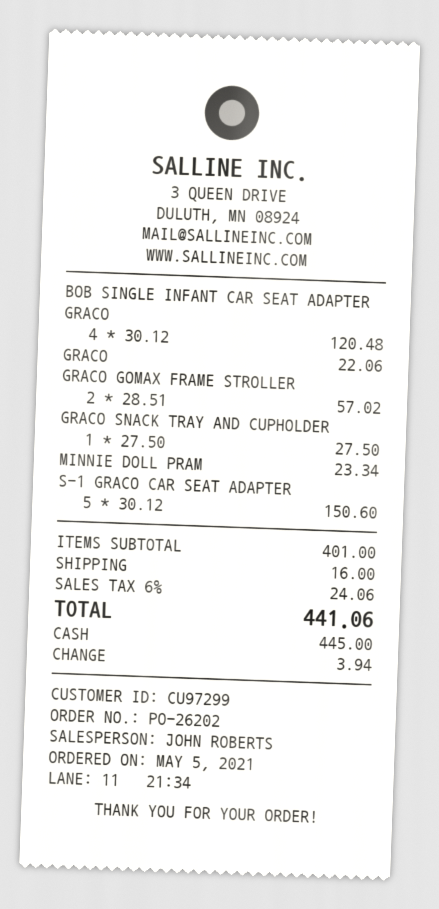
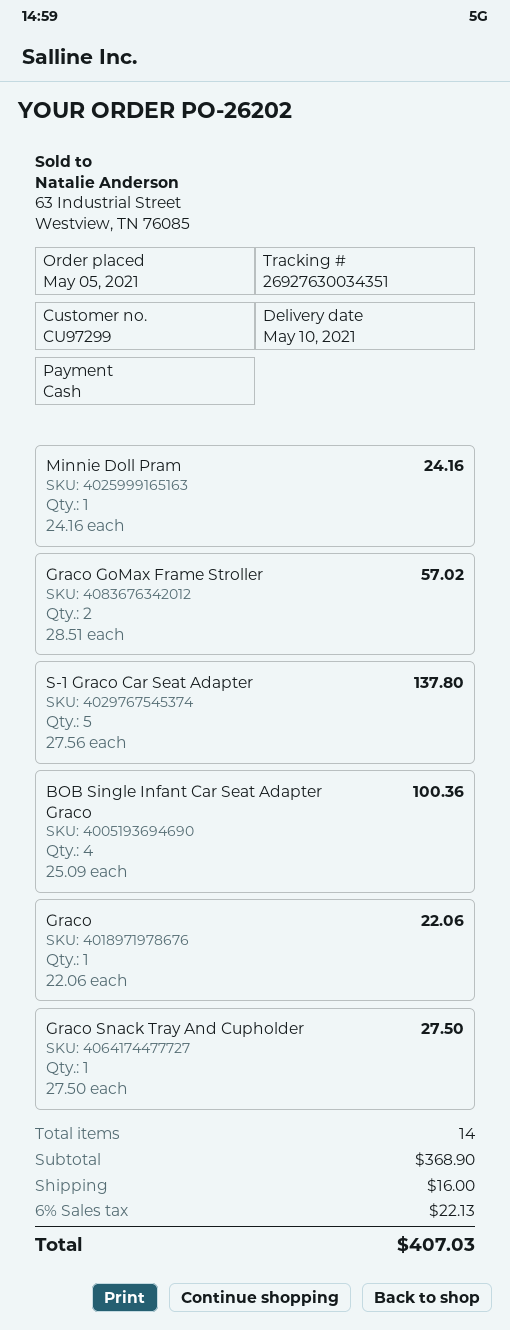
BOB SINGLE INFANT CAR SEAT ADAPTER GRACO: 4 x 30.12 = 120.48 -> 4 x 25.09 = 100.36
MINNIE DOLL PRAM: 1 x 23.34 = 23.34 -> 1 x 24.16 = 24.16
S-1 GRACO CAR SEAT ADAPTER: 5 x 30.12 = 150.60 -> 5 x 27.56 = 137.80
subtotal: 401.00 -> 368.90
tax: 6% = 24.06 -> 6% = 22.13
total: 441.06 -> 407.03

